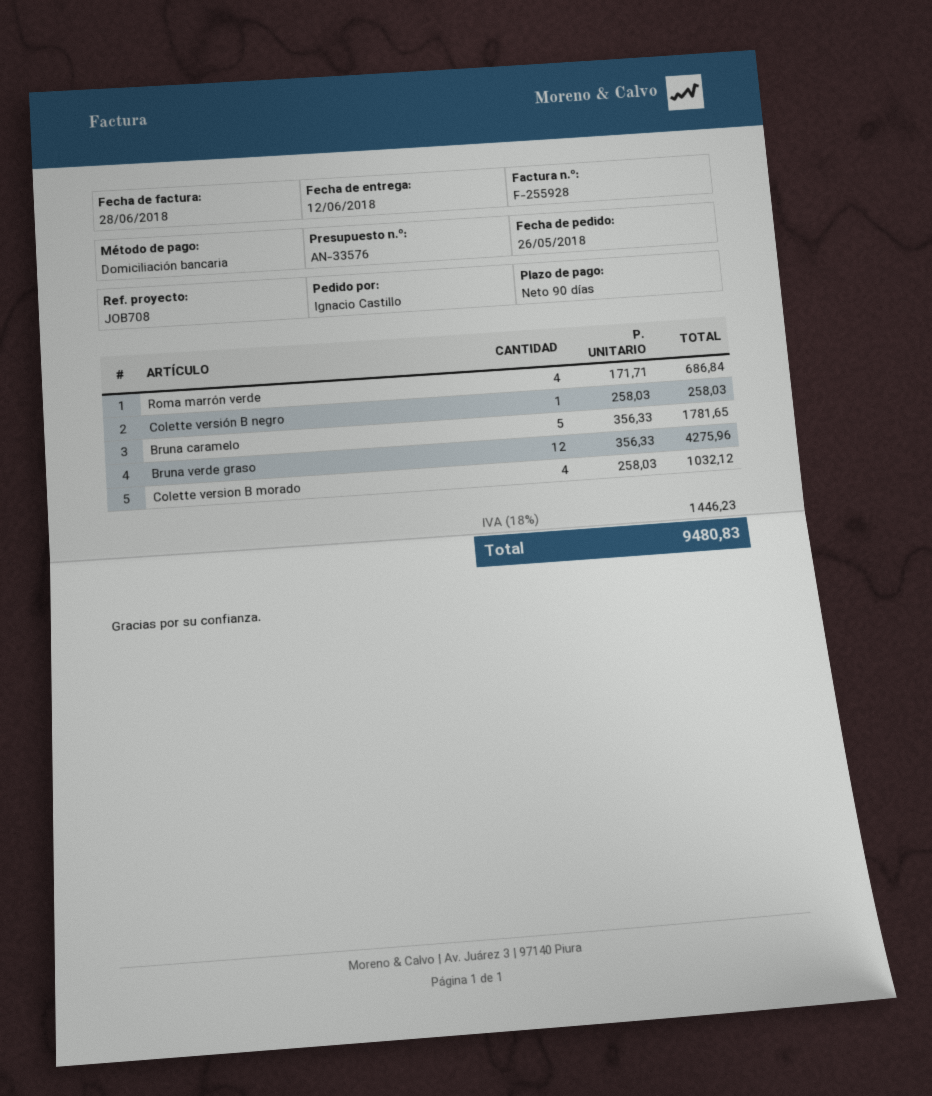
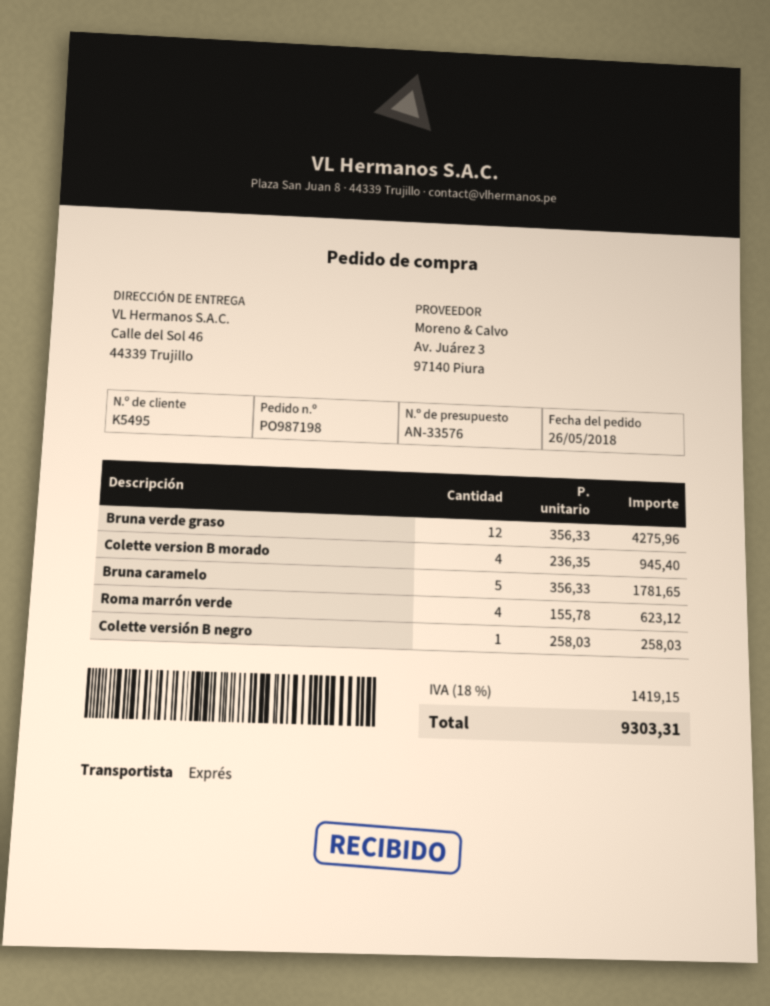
Roma marrón verde: 4 x 171.71 = 686.84 -> 4 x 155.78 = 623.12
Colette version B morado: 4 x 258.03 = 1032.12 -> 4 x 236.35 = 945.40
tax: 18% = 1446.23 -> 18% = 1419.15
total: 9480.83 -> 9303.31

